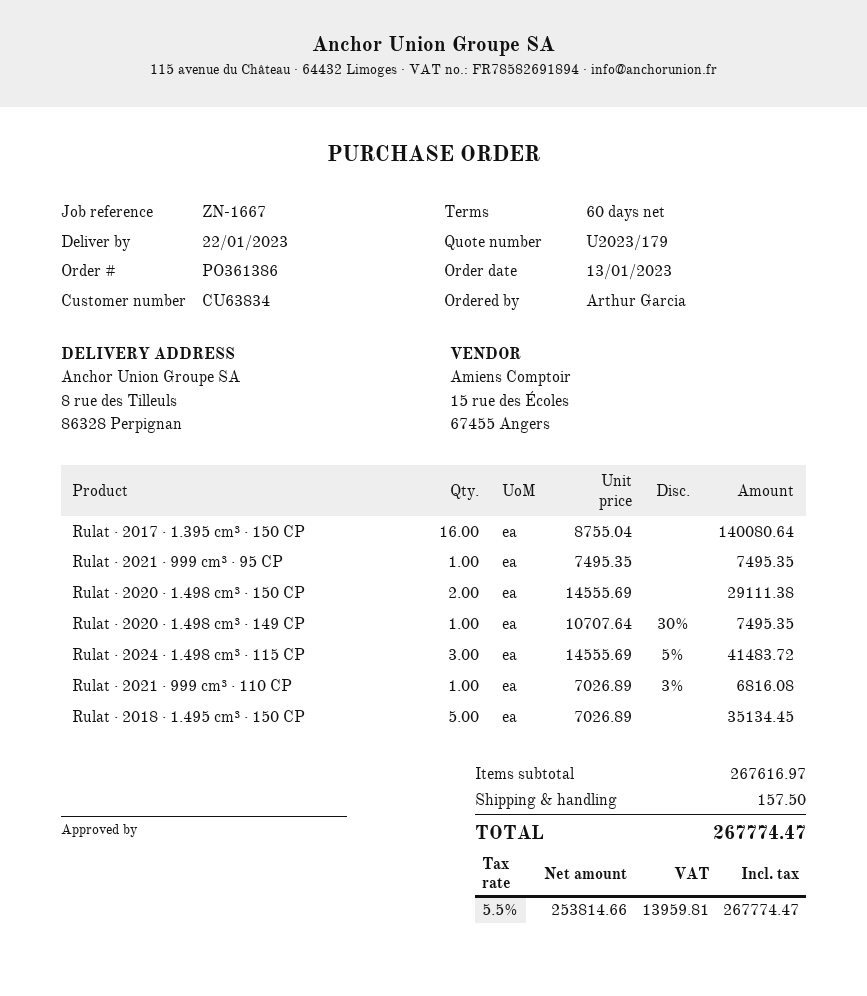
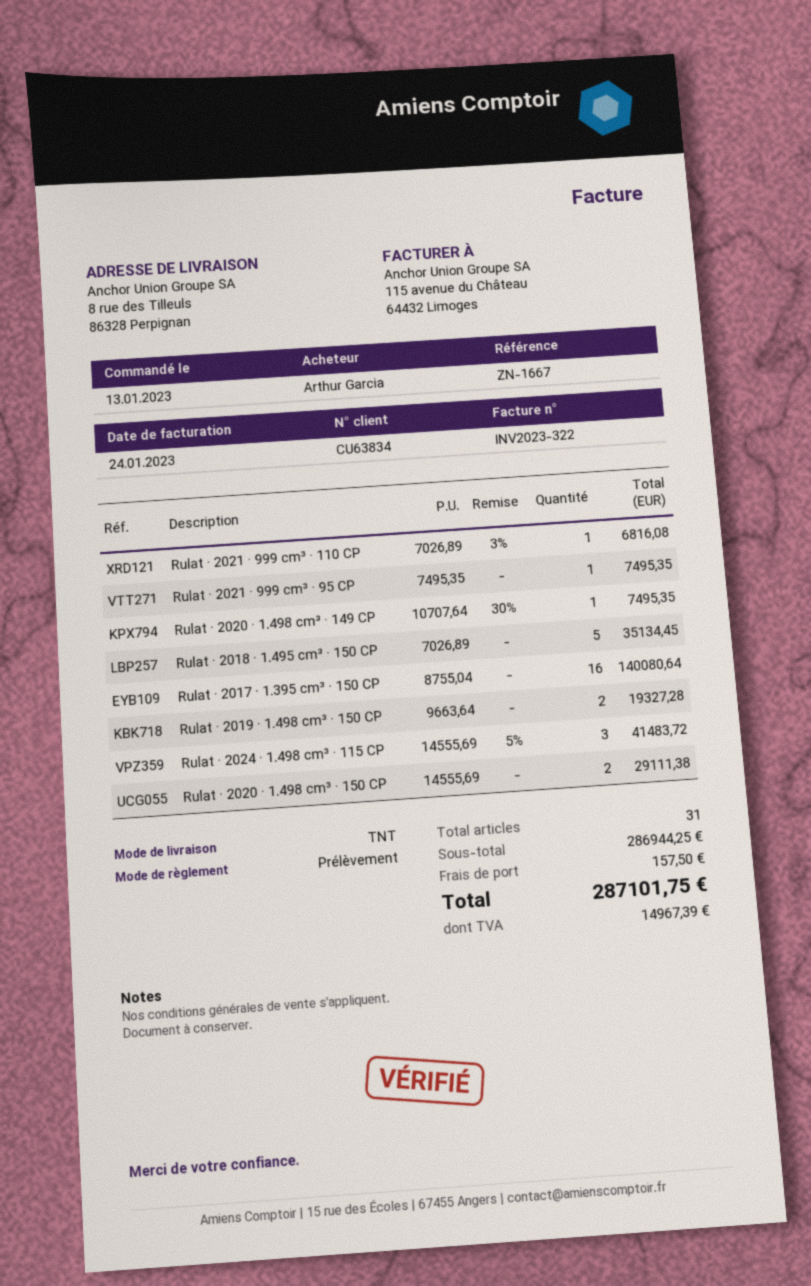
Rulat · 2019 · 1.498 cm³ · 150 CP: none -> 2 x 9663.64 = 19327.28
subtotal: 267616.97 -> 286944.25
tax: 13959.81 -> 14967.39
total: 267774.47 -> 287101.75

